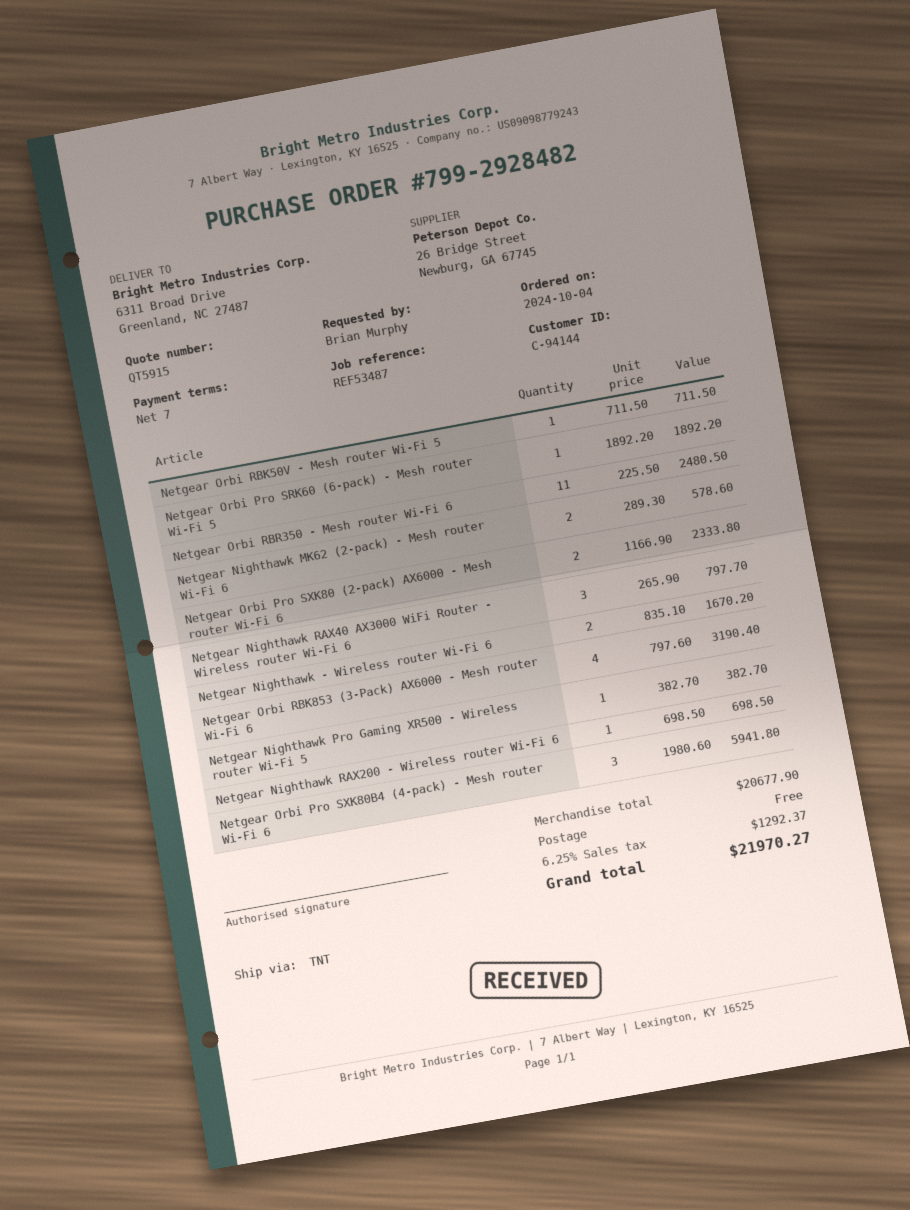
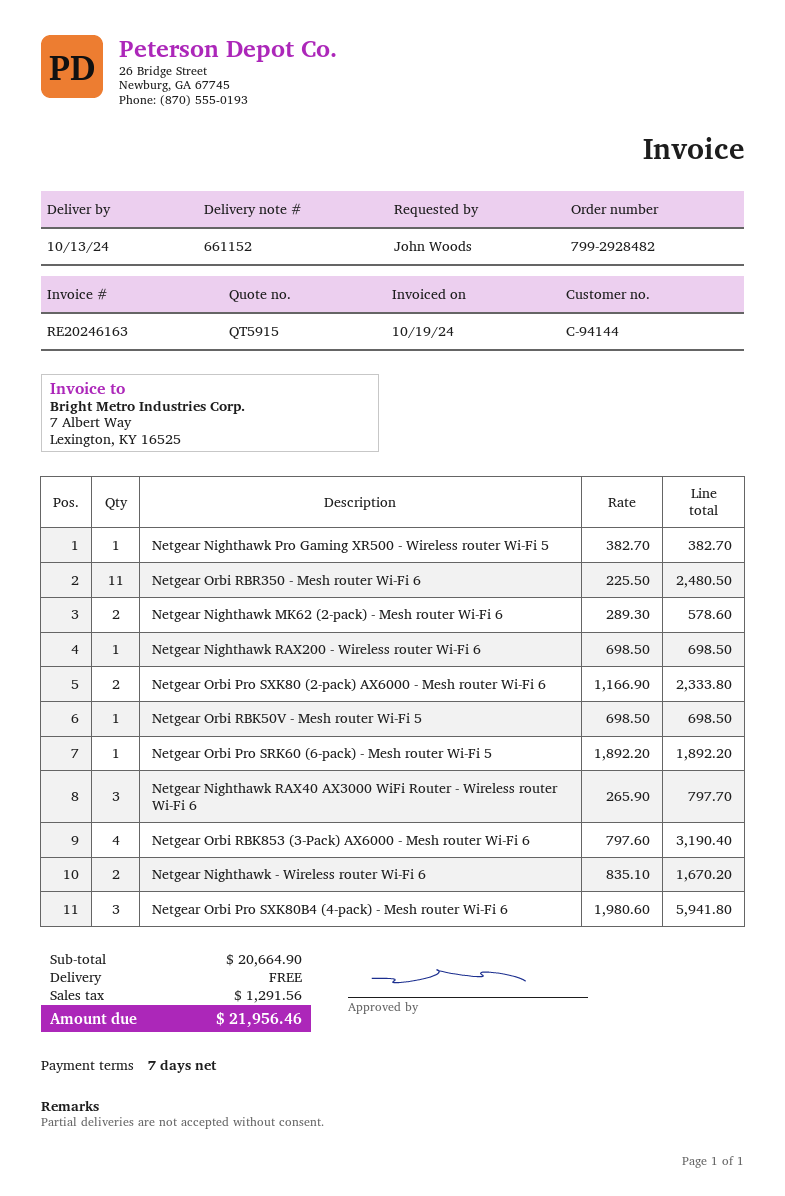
ordered by: Brian Murphy -> John Woods
Netgear Orbi RBK50V - Mesh router Wi-Fi 5: 1 x 711.50 = 711.50 -> 1 x 698.50 = 698.50
subtotal: 20677.90 -> 20664.90
tax: 1292.37 -> 1291.56
total: 21970.27 -> 21956.46

